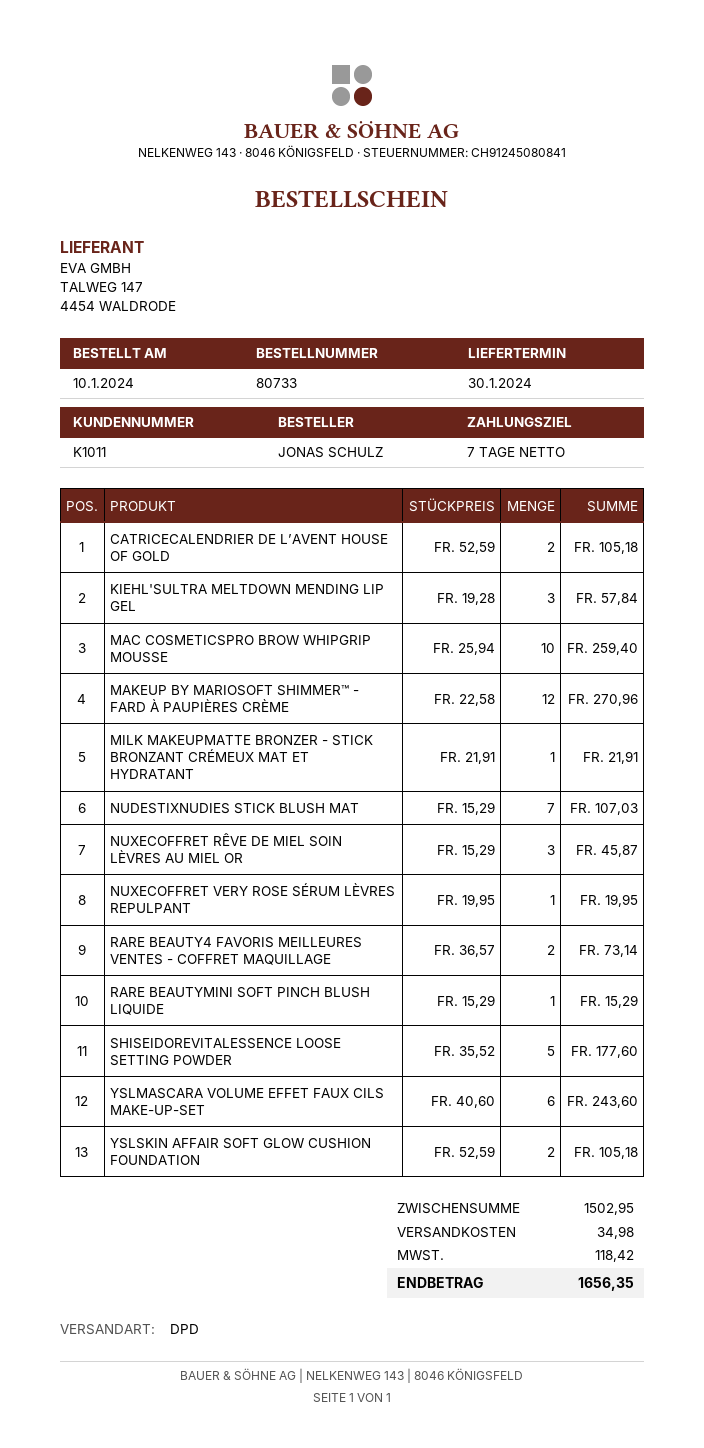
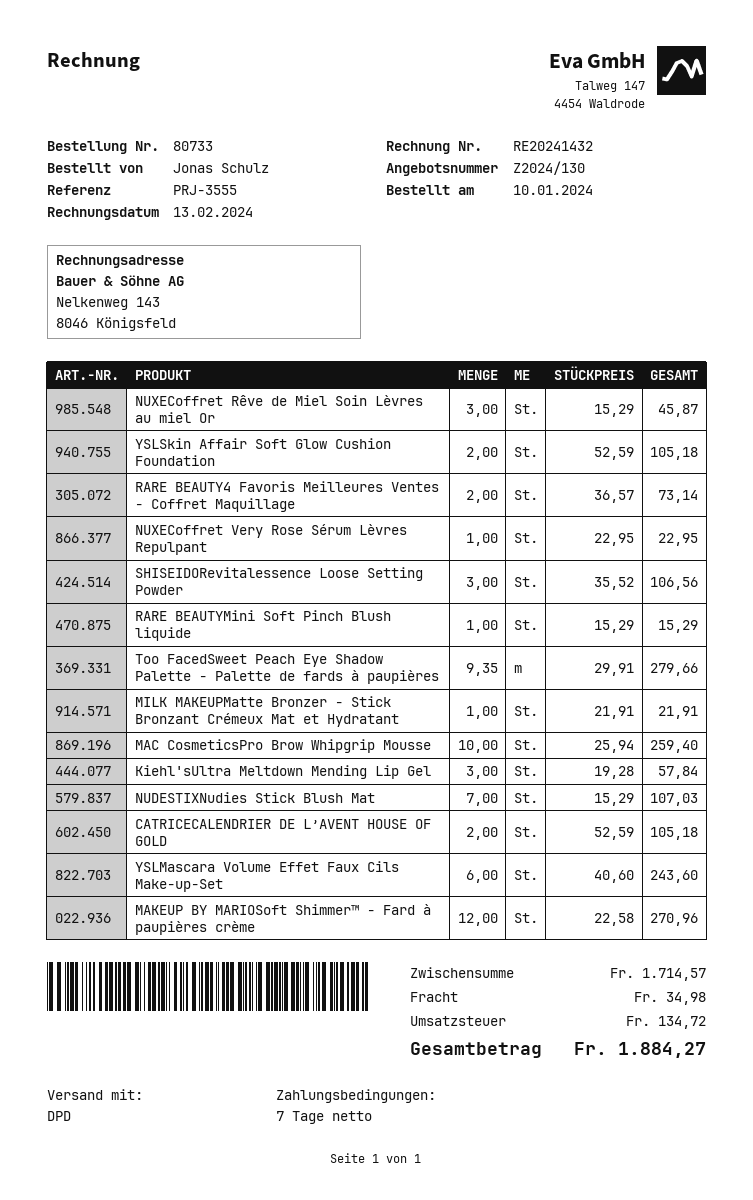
NUXECOFFRET VERY ROSE SÉRUM LÈVRES REPULPANT: 1 x 19.95 = 19.95 -> 1 x 22.95 = 22.95
SHISEIDOREVITALESSENCE LOOSE SETTING POWDER: 5 x 35.52 = 177.60 -> 3 x 35.52 = 106.56
Too FacedSweet Peach Eye Shadow Palette - Palette de fards à paupières: none -> 9.35 x 29.91 = 279.66
subtotal: 1502.95 -> 1714.57
tax: 118.42 -> 134.72
total: 1656.35 -> 1884.27

